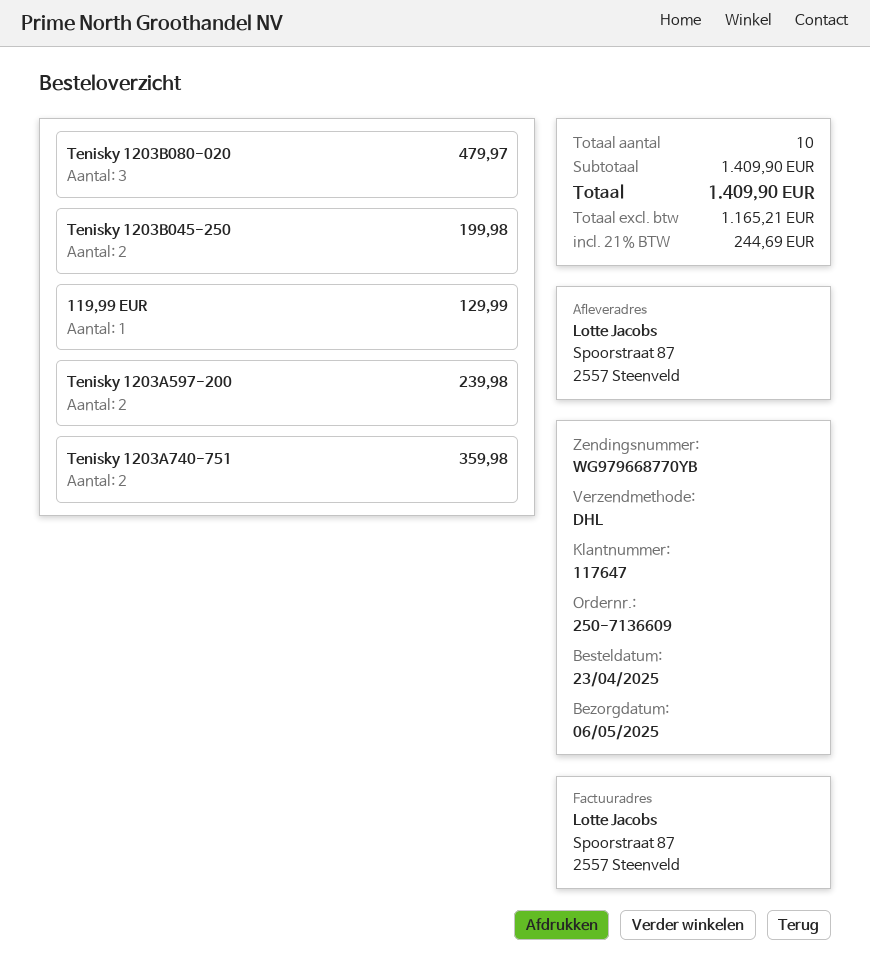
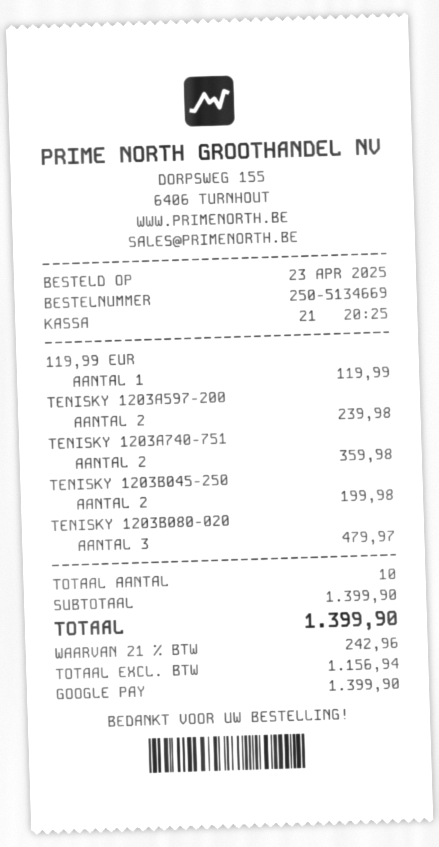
order number: 250-7136609 -> 250-5134669
119,99 EUR: 1 for 129.99 -> 1 for 119.99
subtotal: 1409.90 -> 1399.90
net: 1165.21 -> 1156.94
tax: 21% = 244.69 -> 21% = 242.96
total: 1409.90 -> 1399.90

